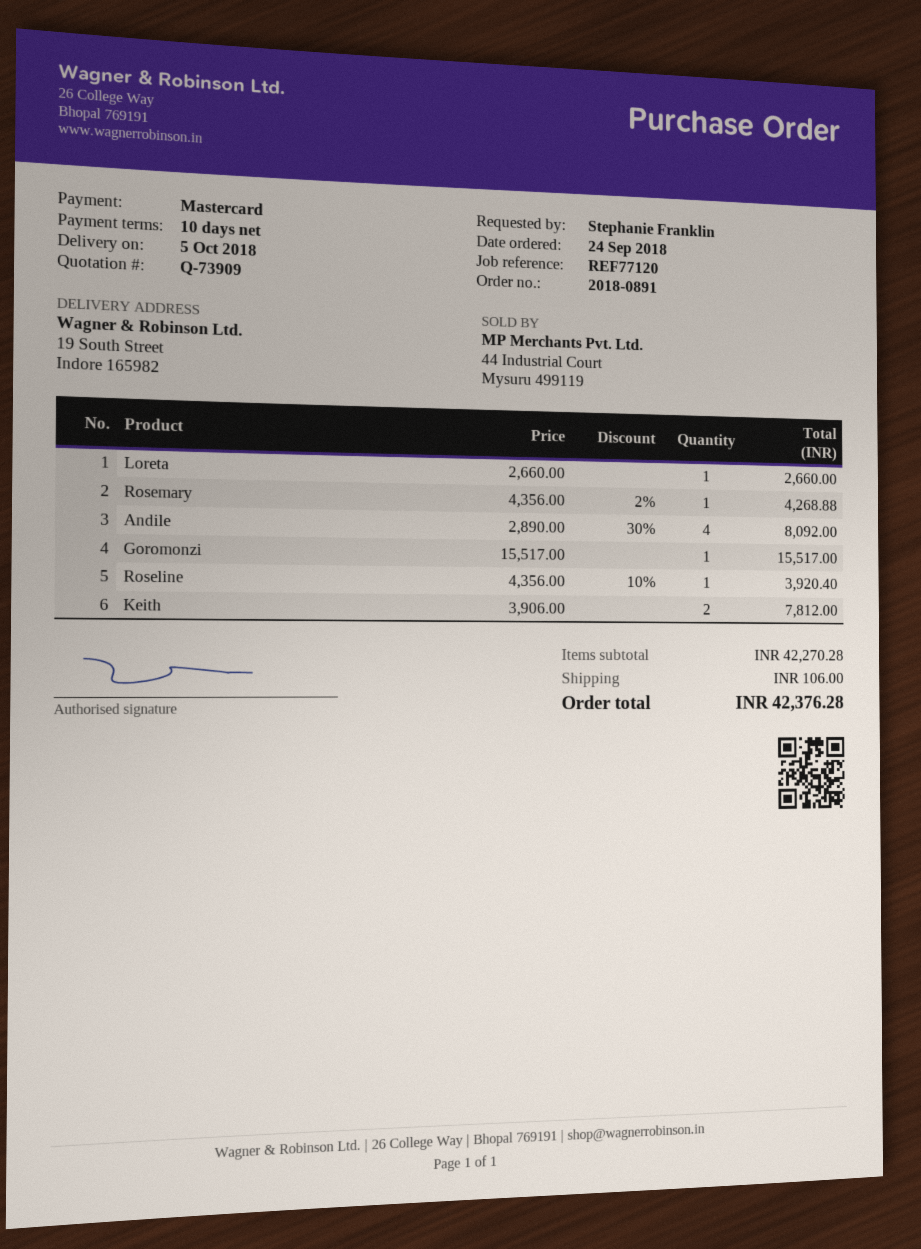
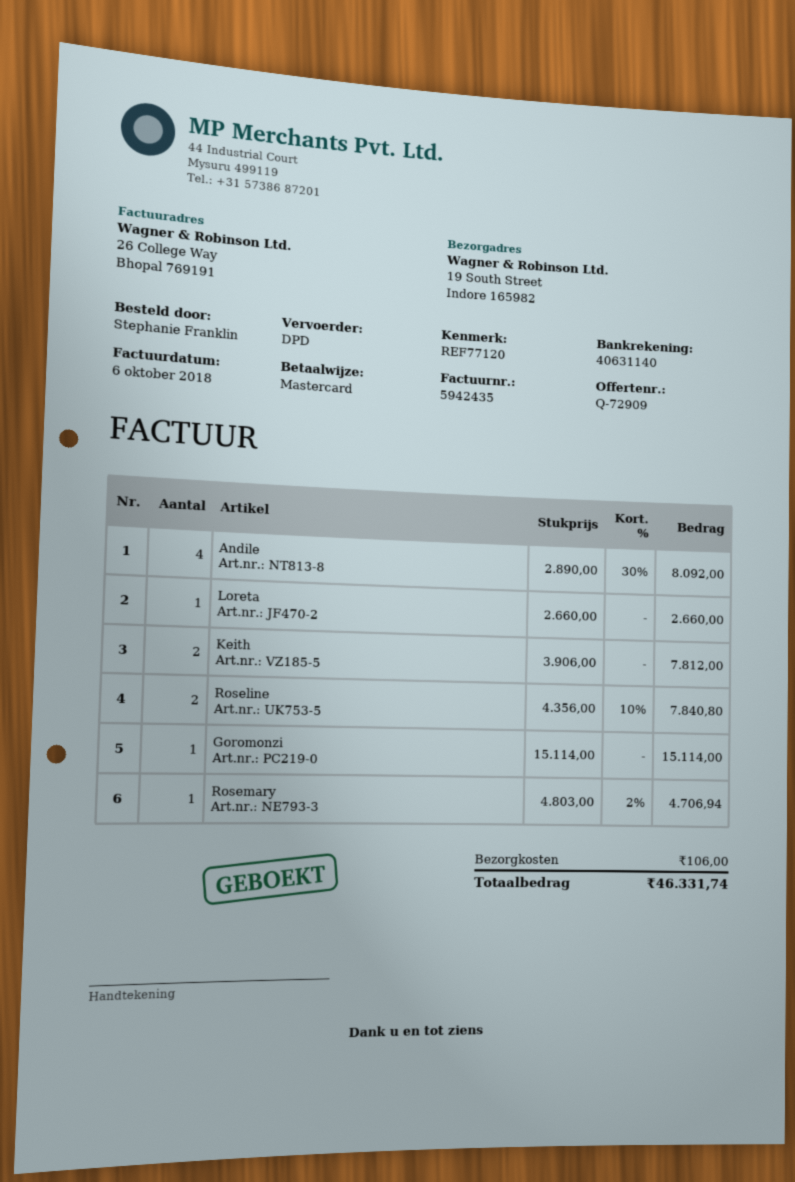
quote number: Q-73909 -> Q-72909
Rosemary: 1 x 4356.00 - 2% = 4268.88 -> 1 x 4803.00 - 2% = 4706.94
Goromonzi: 1 x 15517.00 = 15517.00 -> 1 x 15114.00 = 15114.00
Roseline: 1 x 4356.00 - 10% = 3920.40 -> 2 x 4356.00 - 10% = 7840.80
total: 42376.28 -> 46331.74

